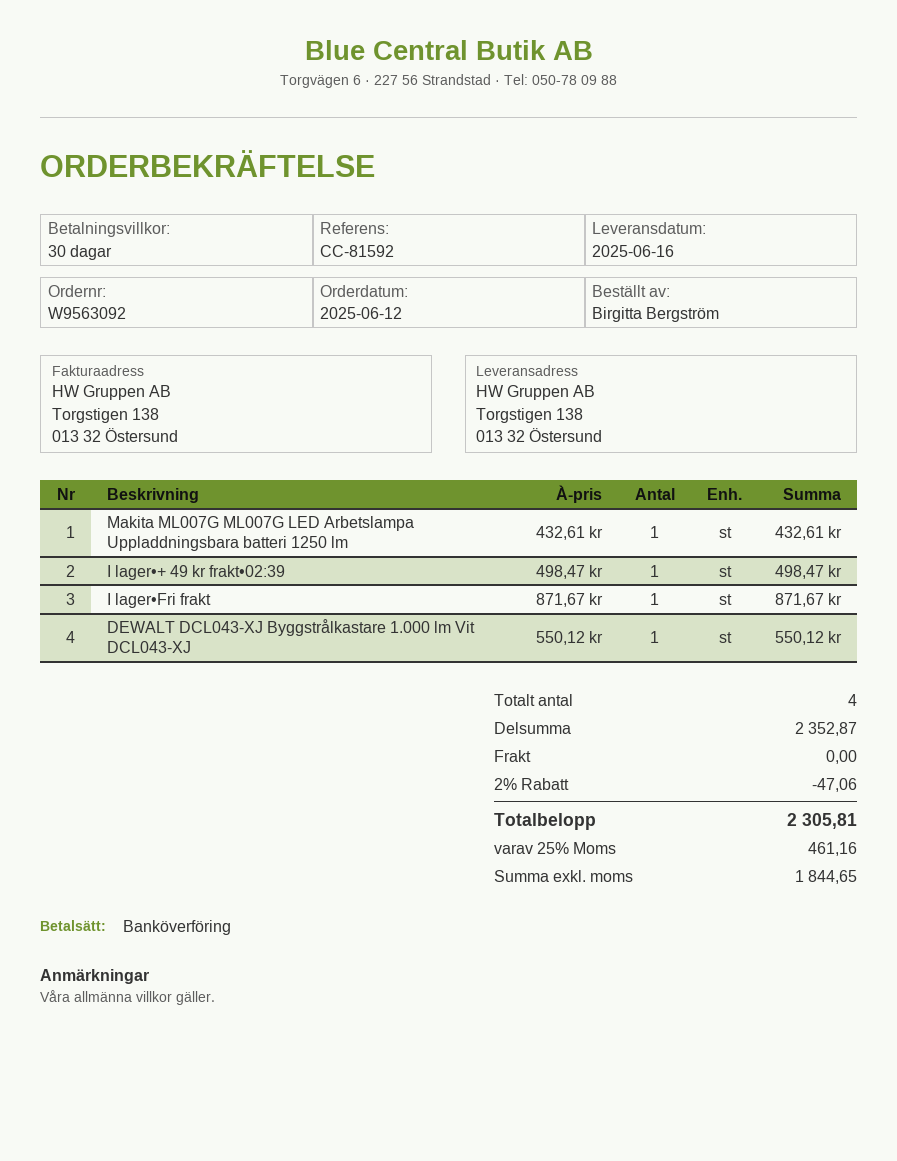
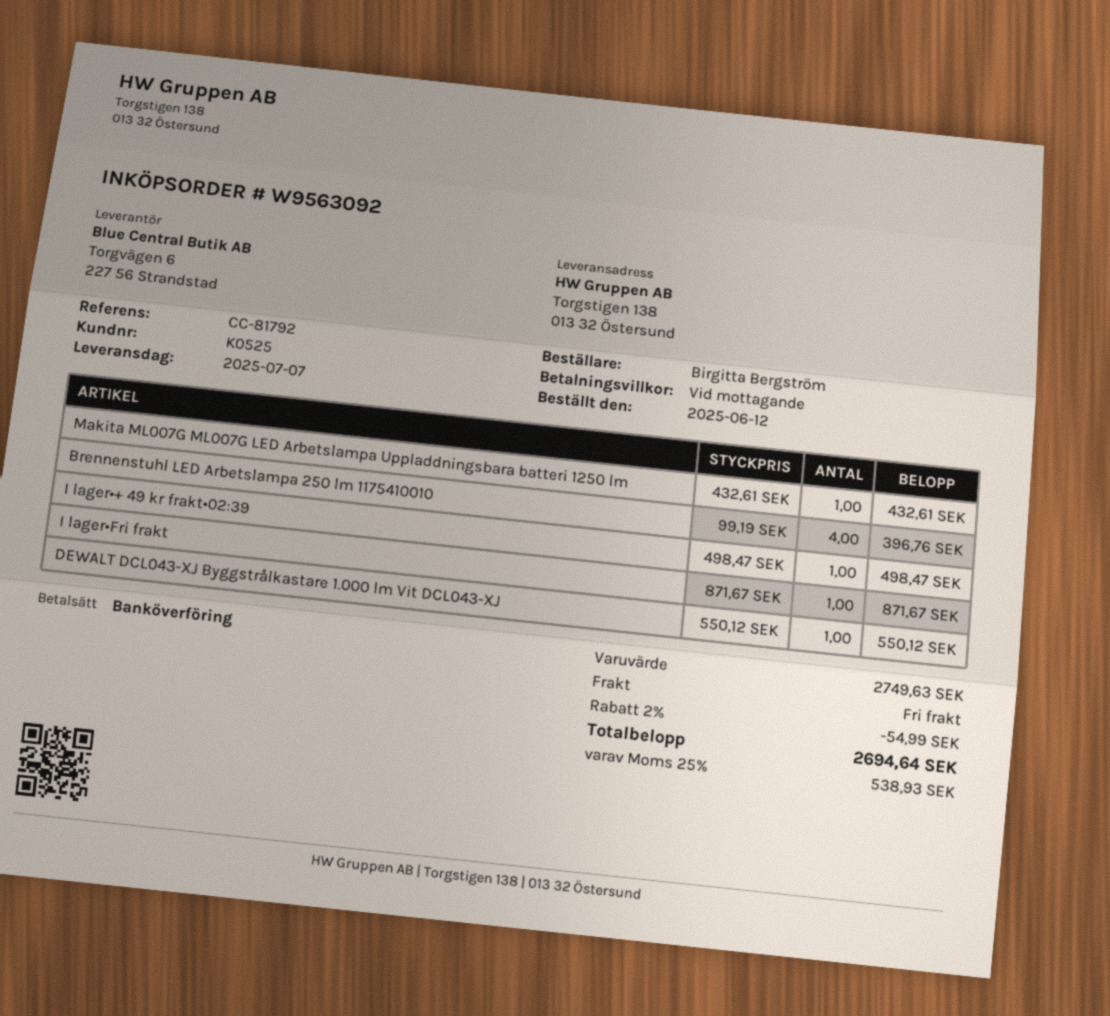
delivery date: 2025-06-16 -> 2025-07-07
payment terms: 30 days -> on receipt
reference: CC-81592 -> CC-81792
Brennenstuhl LED Arbetslampa 250 lm 1175410010: none -> 4 x 99.19 = 396.76
subtotal: 2352.87 -> 2749.63
discount: 2% = 47.06 -> 2% = 54.99
tax: 25% = 461.16 -> 25% = 538.93
total: 2305.81 -> 2694.64

